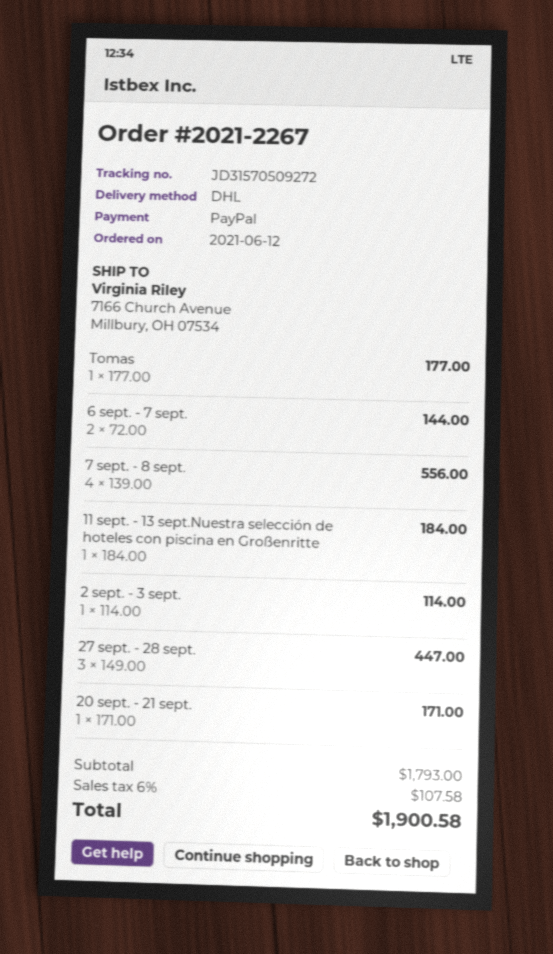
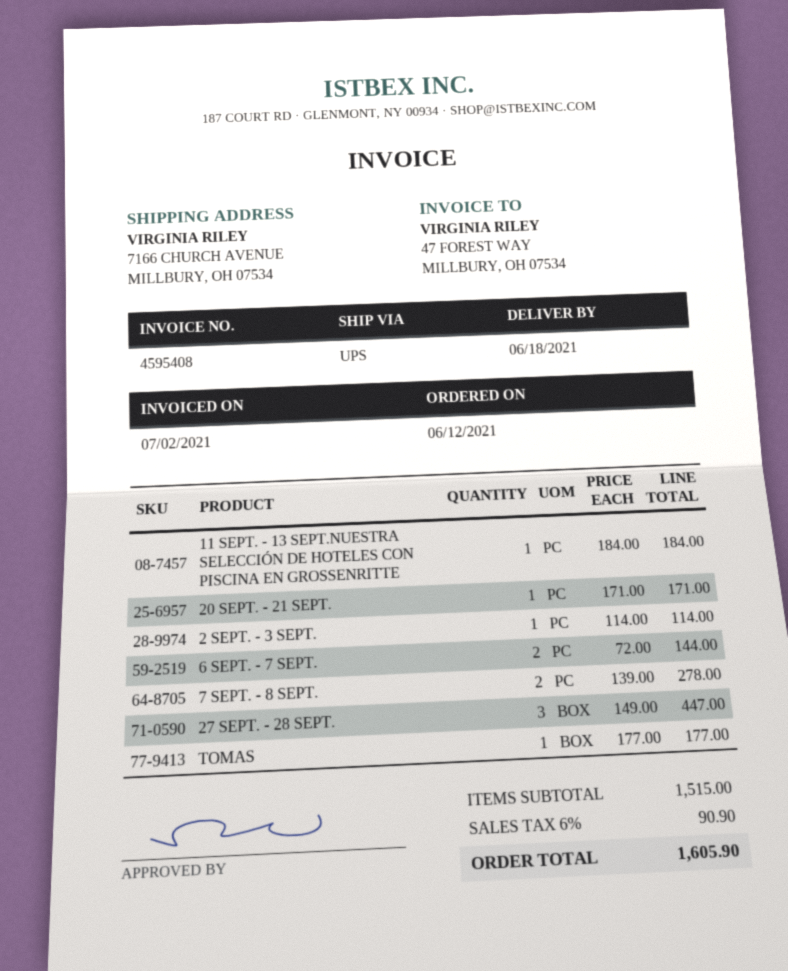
shipping method: DHL -> UPS
7 sept. - 8 sept.: 4 x 139.00 = 556.00 -> 2 x 139.00 = 278.00
subtotal: 1793.00 -> 1515.00
tax: 6% = 107.58 -> 6% = 90.90
total: 1900.58 -> 1605.90

